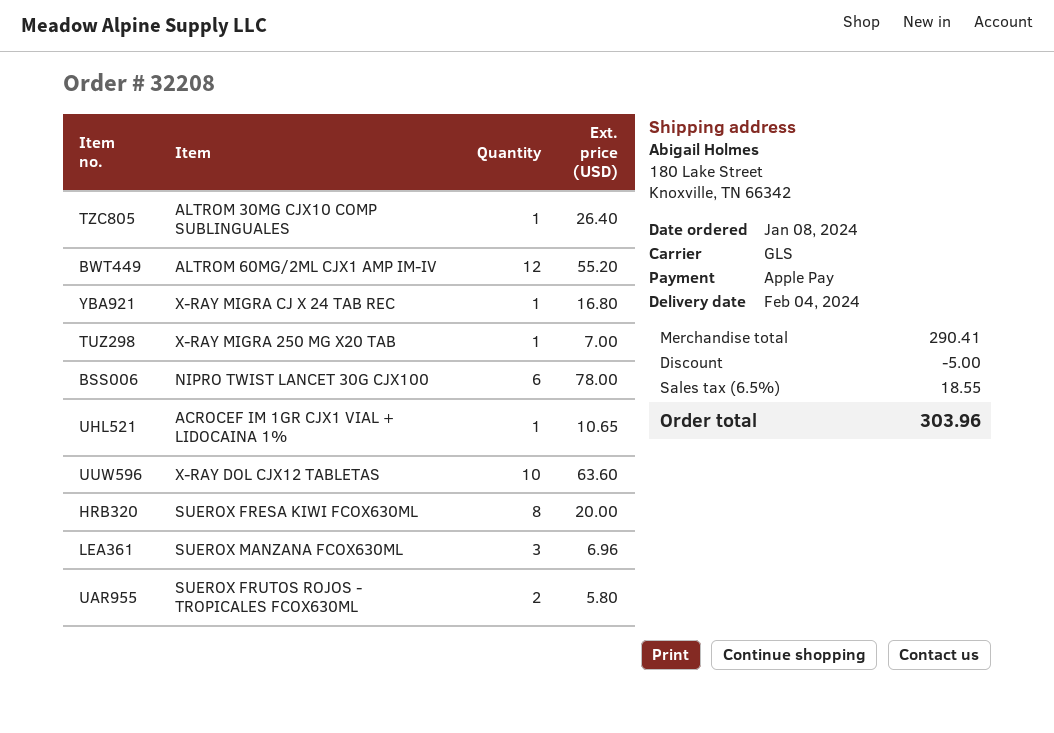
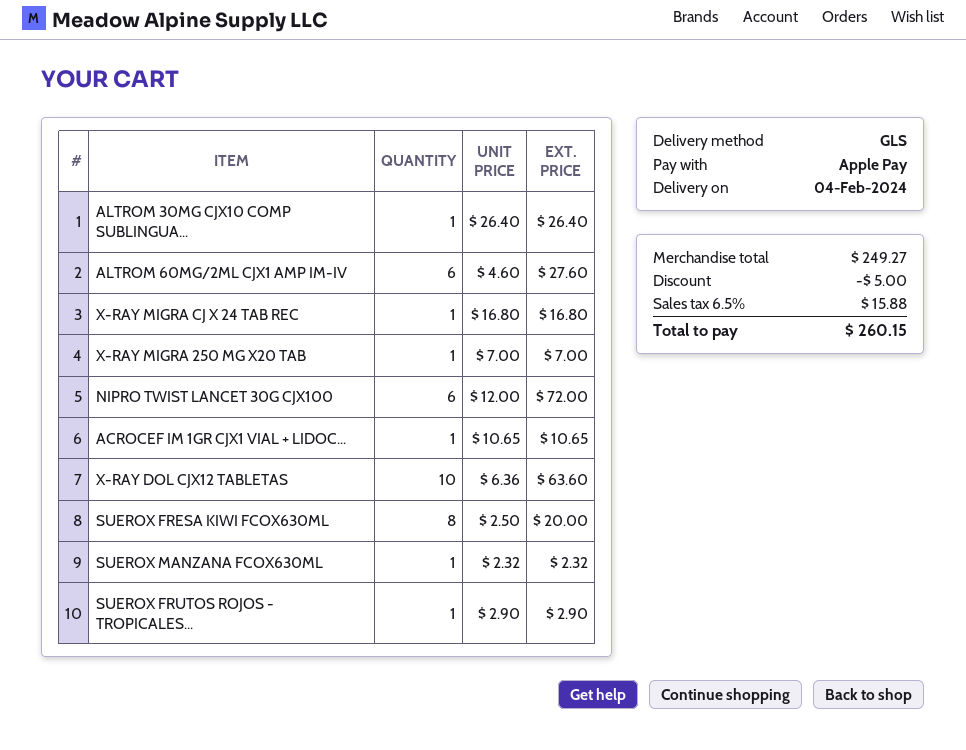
ALTROM 60MG/2ML CJX1 AMP IM-IV: 12 for 55.20 -> 6 for 27.60
NIPRO TWIST LANCET 30G CJX100: 6 for 78.00 -> 6 for 72.00
SUEROX MANZANA FCOX630ML: 3 for 6.96 -> 1 for 2.32
SUEROX FRUTOS ROJOS - TROPICALES FCOX630ML: 2 for 5.80 -> 1 for 2.90
subtotal: 290.41 -> 249.27
tax: 6.5% = 18.55 -> 6.5% = 15.88
total: 303.96 -> 260.15

